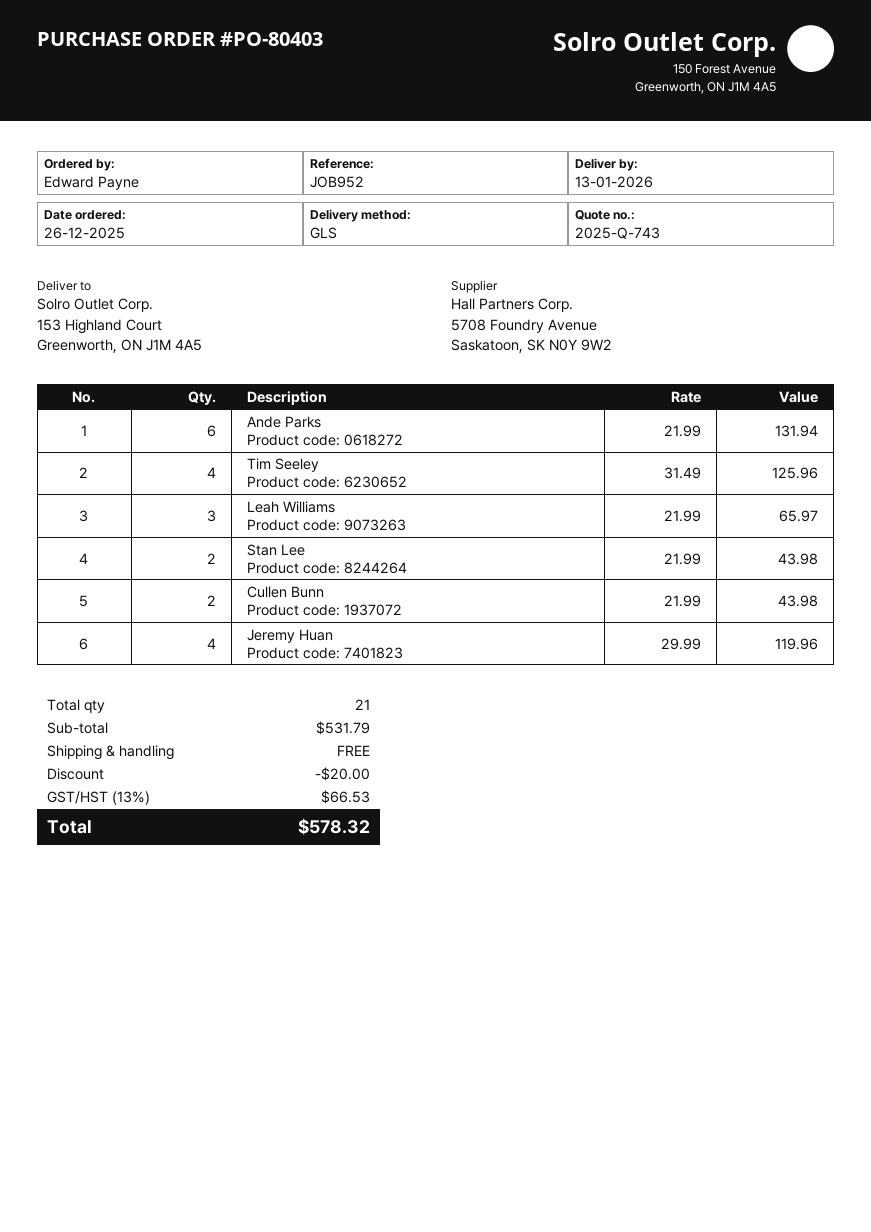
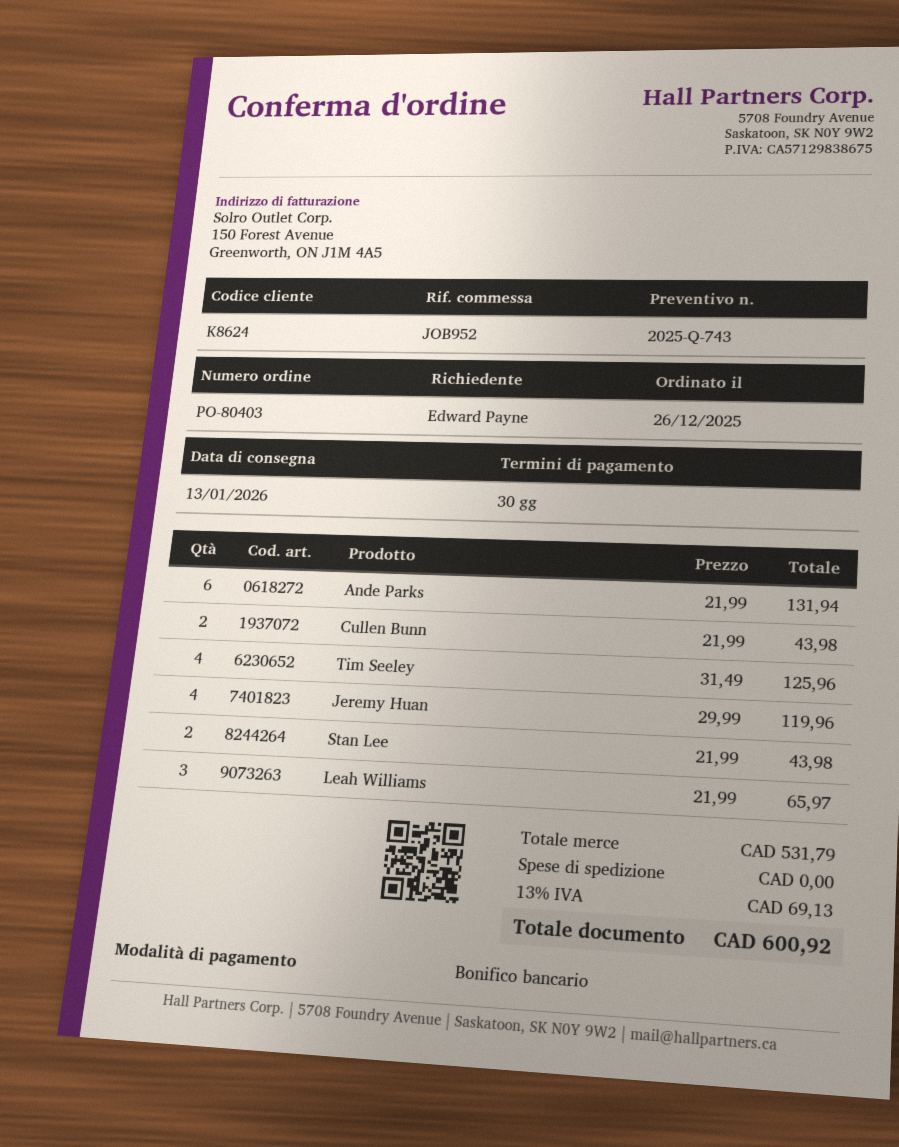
discount: 20.00 -> none
tax: 13% = 66.53 -> 13% = 69.13
total: 578.32 -> 600.92

